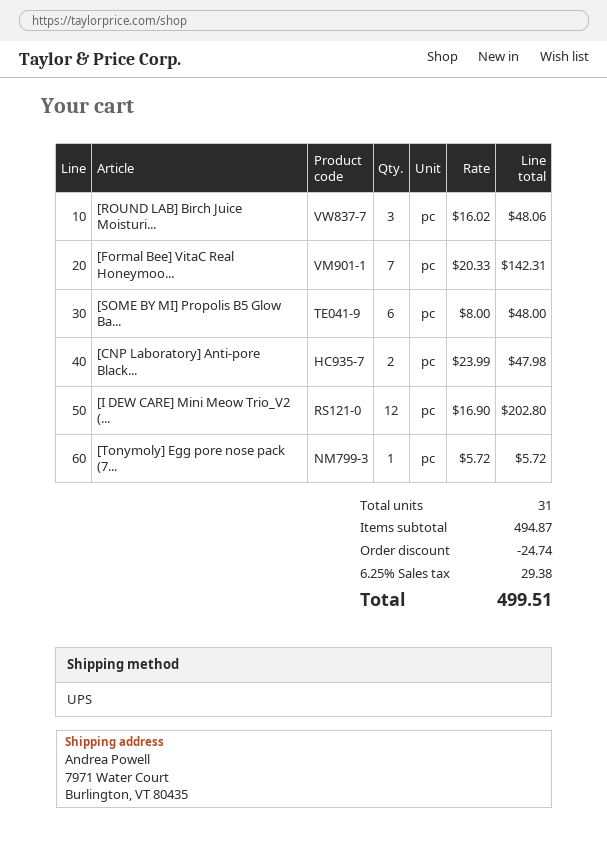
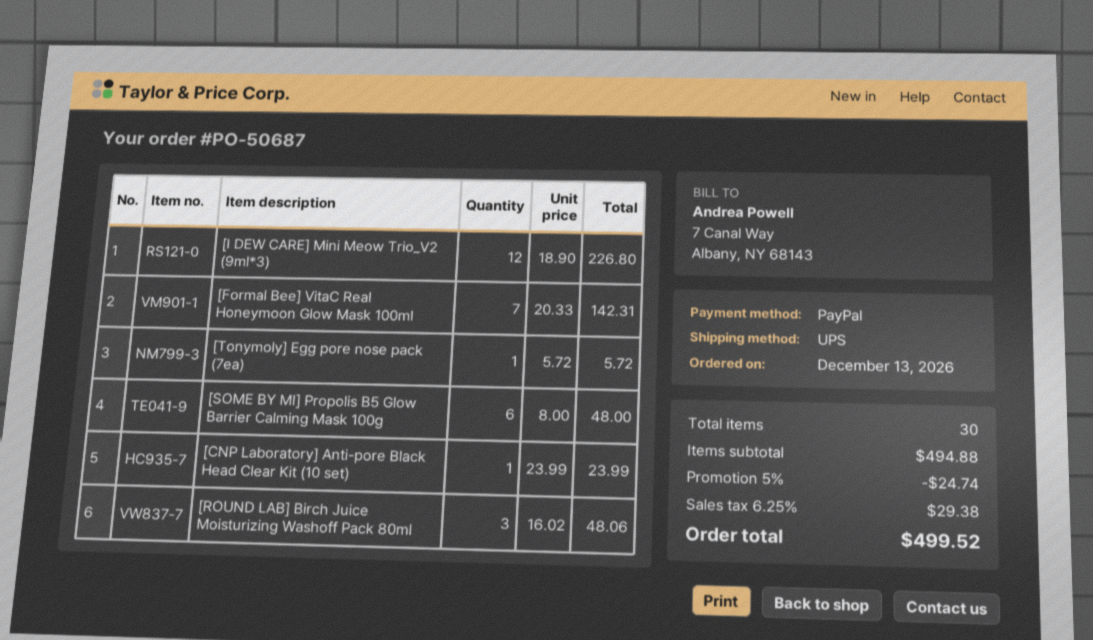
[CNP Laboratory] Anti-pore Black...: 2 x 23.99 = 47.98 -> 1 x 23.99 = 23.99
[I DEW CARE] Mini Meow Trio_V2 (...: 12 x 16.90 = 202.80 -> 12 x 18.90 = 226.80
total quantity: 31 -> 30
subtotal: 494.87 -> 494.88
total: 499.51 -> 499.52

